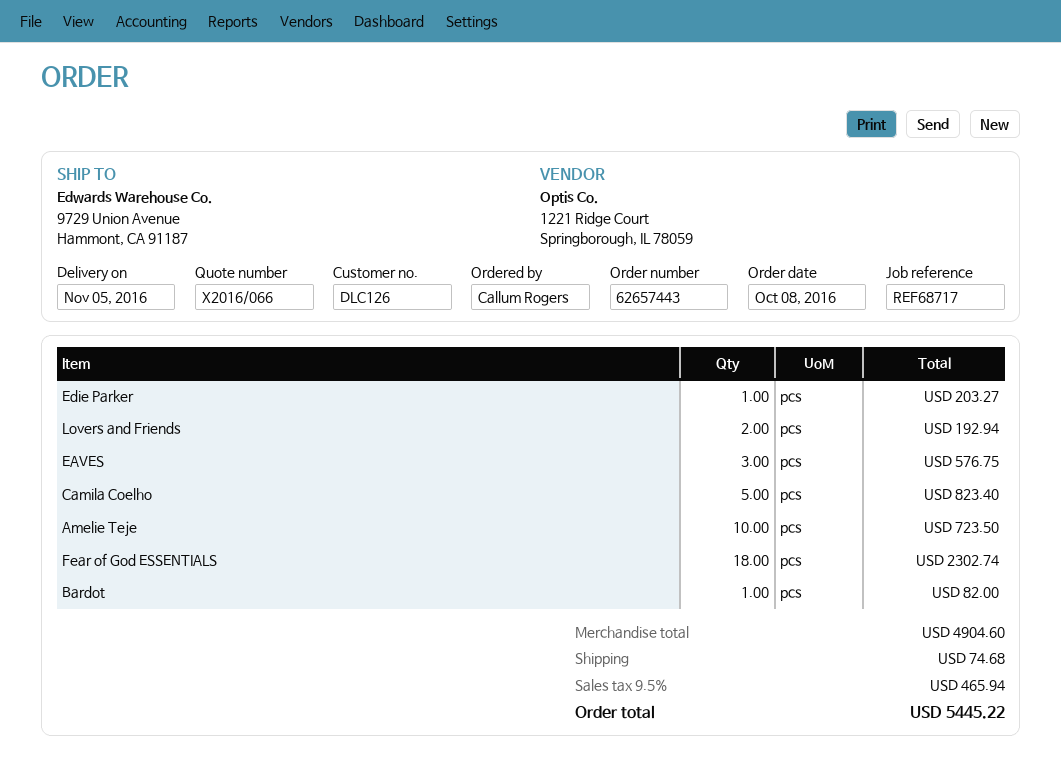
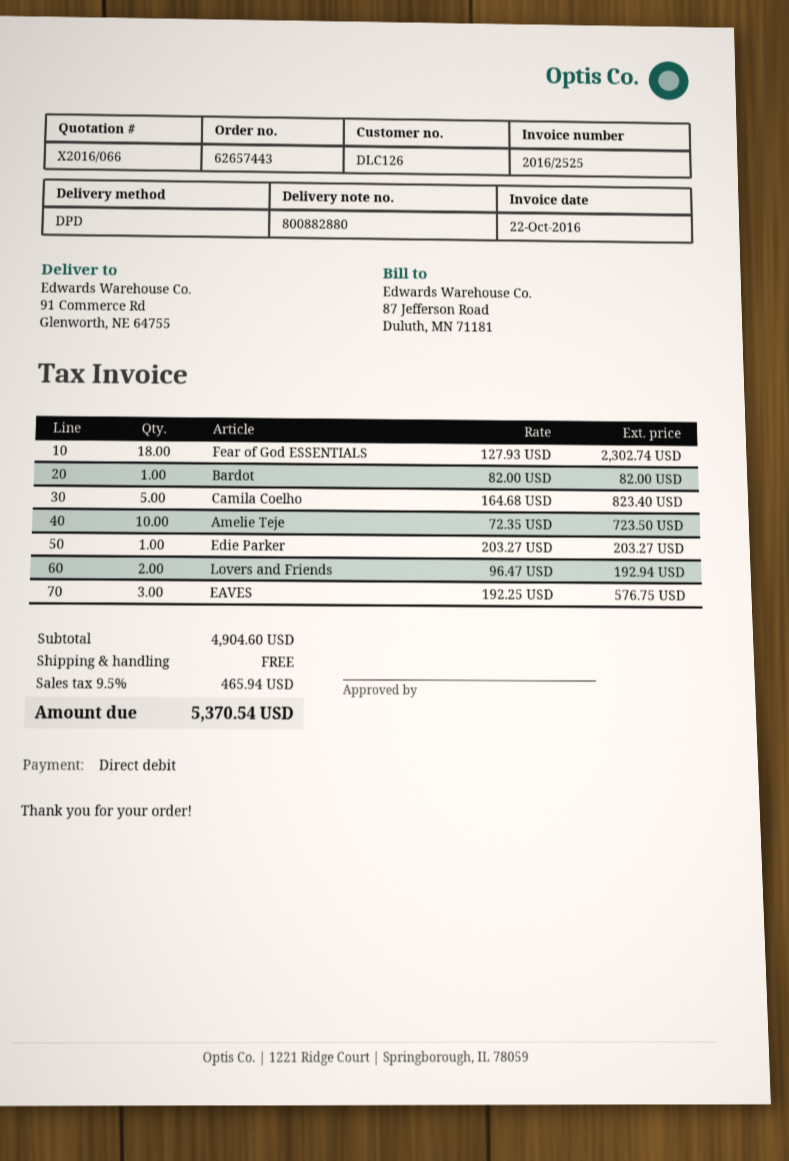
ship to: 9729 Union Avenue, Hammont, CA 91187 -> 91 Commerce Rd, Glenworth, NE 64755
shipping: 74.68 -> 0.00
total: 5445.22 -> 5370.54

